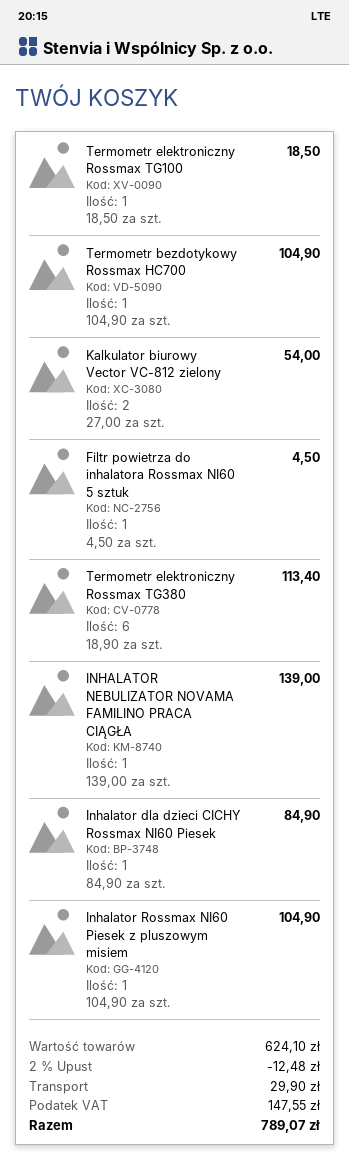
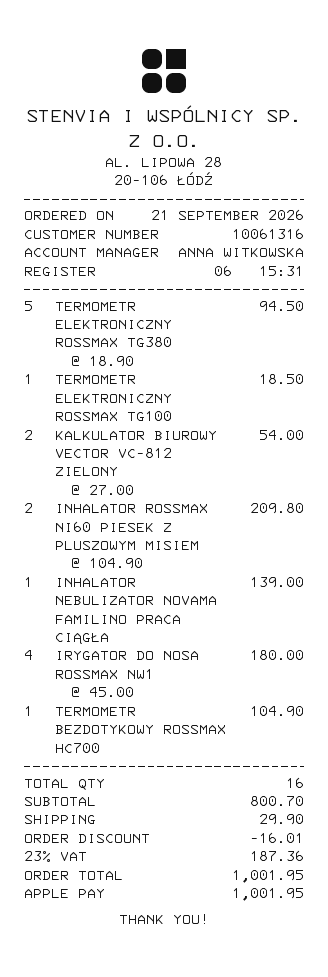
Filtr powietrza do inhalatora Rossmax NI60 5 sztuk: 1 x 4.50 = 4.50 -> none
Termometr elektroniczny Rossmax TG380: 6 x 18.90 = 113.40 -> 5 x 18.90 = 94.50
Inhalator dla dzieci CICHY Rossmax NI60 Piesek: 1 x 84.90 = 84.90 -> none
Inhalator Rossmax NI60 Piesek z pluszowym misiem: 1 x 104.90 = 104.90 -> 2 x 104.90 = 209.80
IRYGATOR DO NOSA ROSSMAX NW1: none -> 4 x 45.00 = 180.00
subtotal: 624.10 -> 800.70
discount: 12.48 -> 16.01
tax: 147.55 -> 187.36
total: 789.07 -> 1001.95

